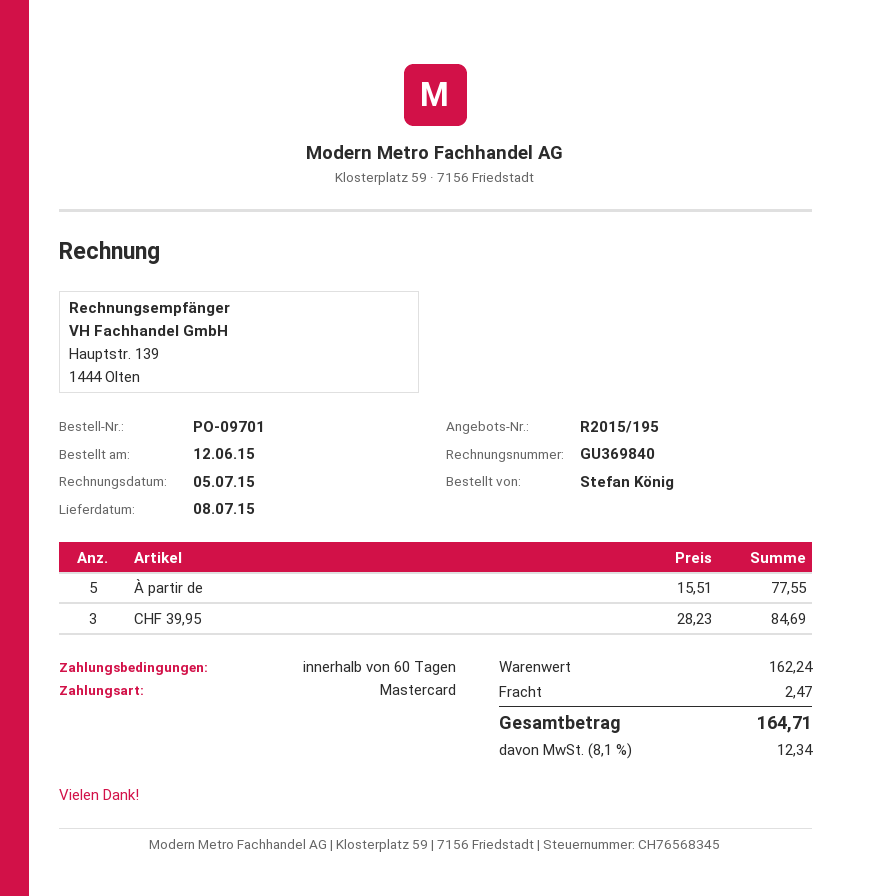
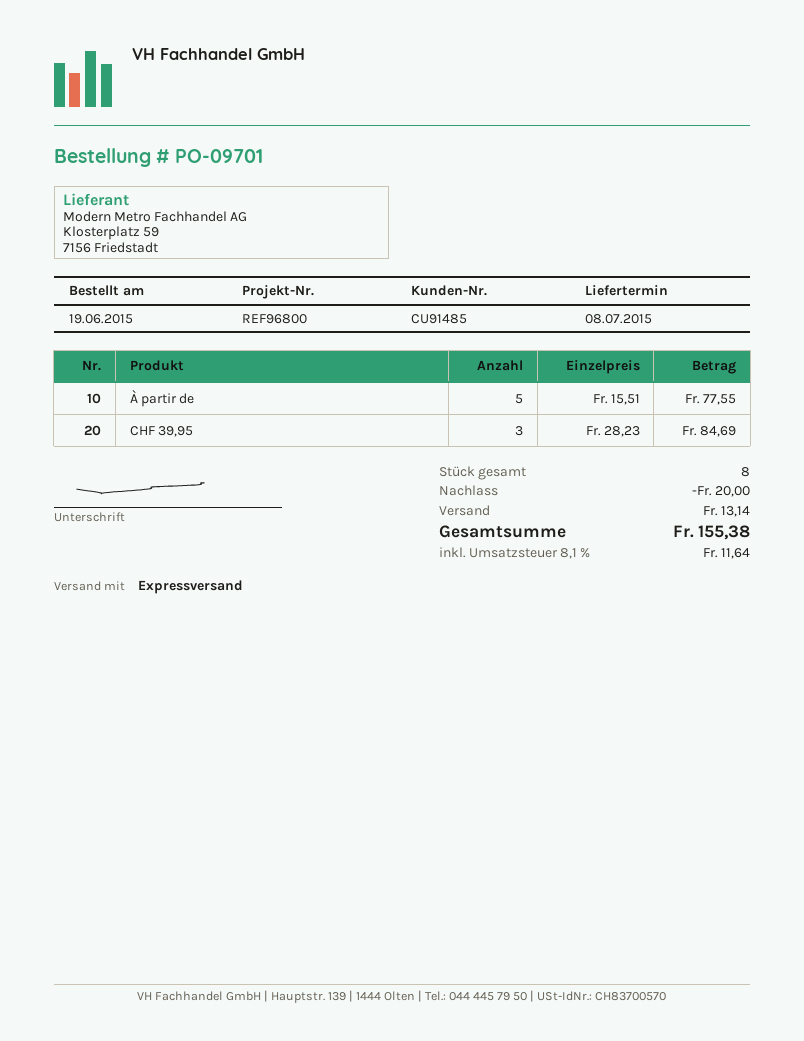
order date: 2015-06-12 -> 2015-06-19
discount: none -> 20.00
shipping: 2.47 -> 13.14
tax: 8.1% = 12.34 -> 8.1% = 11.64
total: 164.71 -> 155.38

